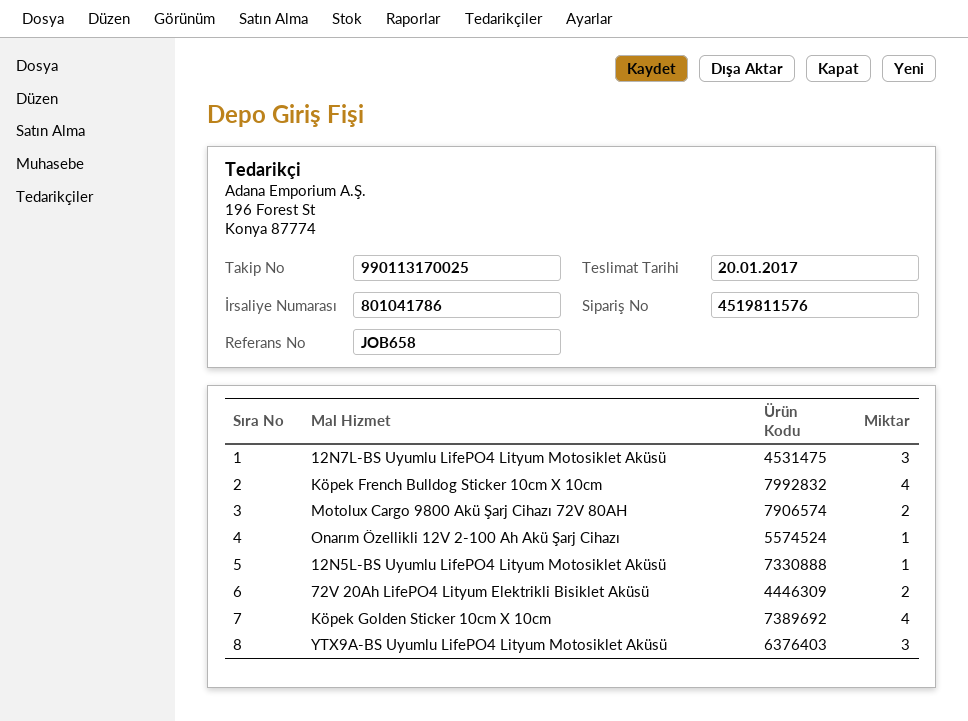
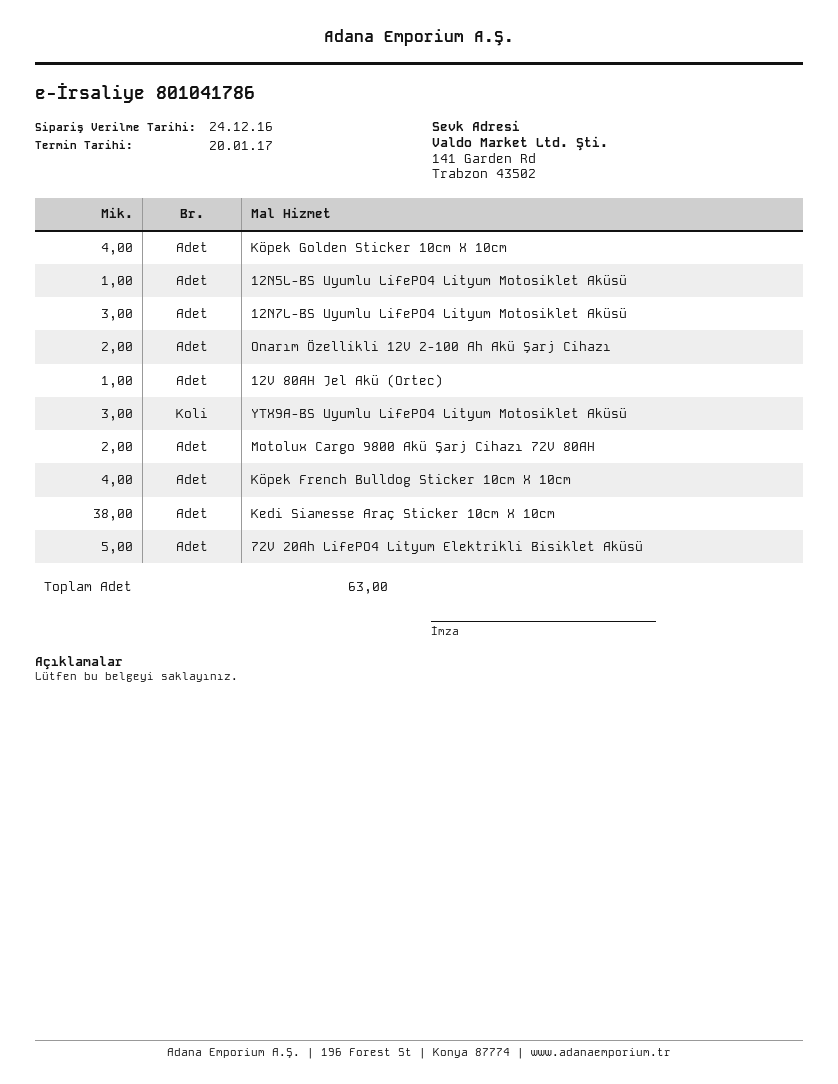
Onarım Özellikli 12V 2-100 Ah Akü Şarj Cihazı: 1 -> 2
72V 20Ah LifePO4 Lityum Elektrikli Bisiklet Aküsü: 2 -> 5
12V 80AH Jel Akü (Ortec): none -> 1
Kedi Siamesse Araç Sticker 10cm X 10cm: none -> 38

